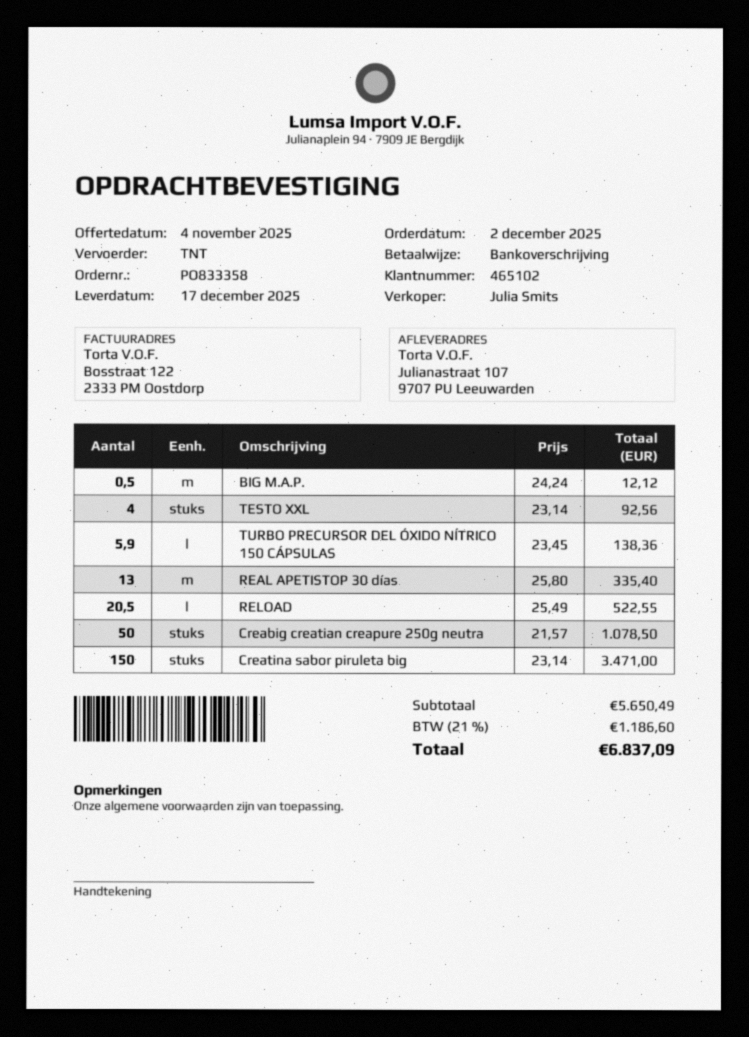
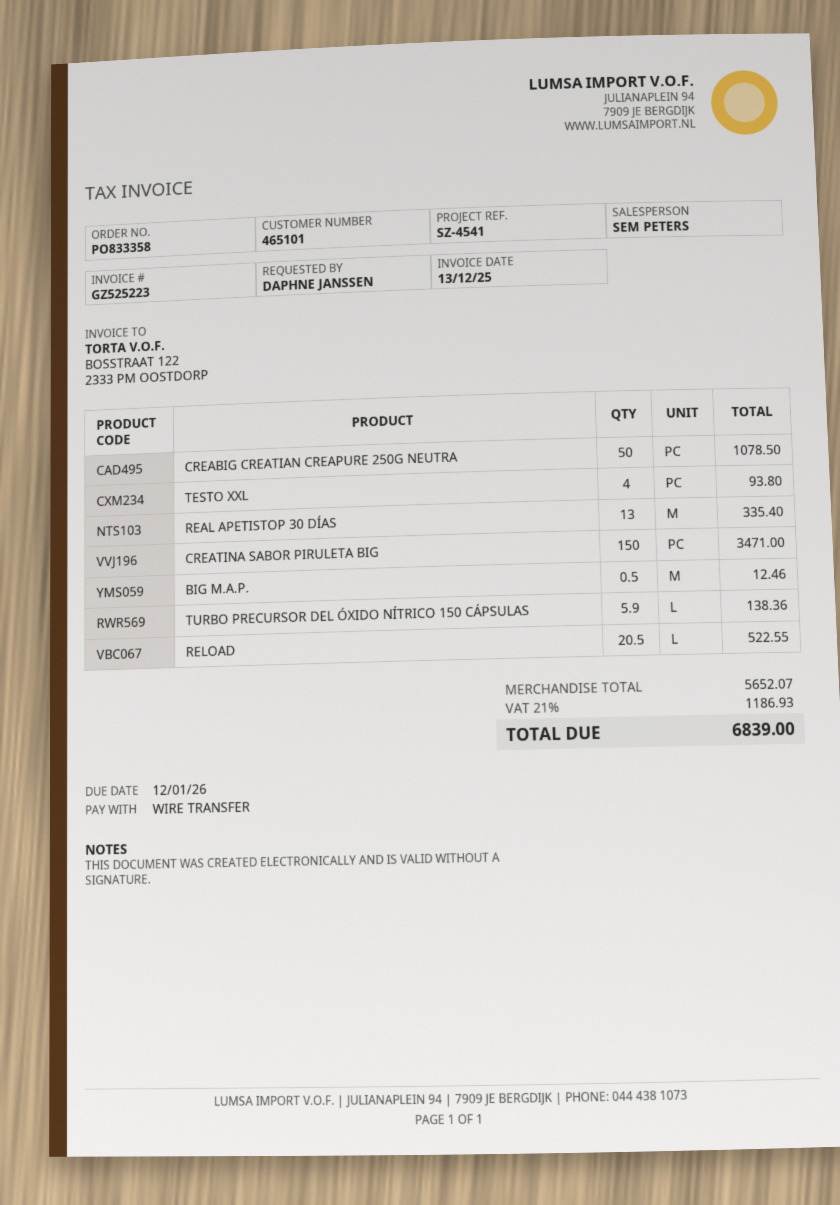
customer number: 465102 -> 465101
sales rep: Julia Smits -> SEM PETERS
BIG M.A.P.: 0.5 for 12.12 -> 0.5 for 12.46
TESTO XXL: 4 for 92.56 -> 4 for 93.80
subtotal: 5650.49 -> 5652.07
tax: 21% = 1186.60 -> 21% = 1186.93
total: 6837.09 -> 6839.00

